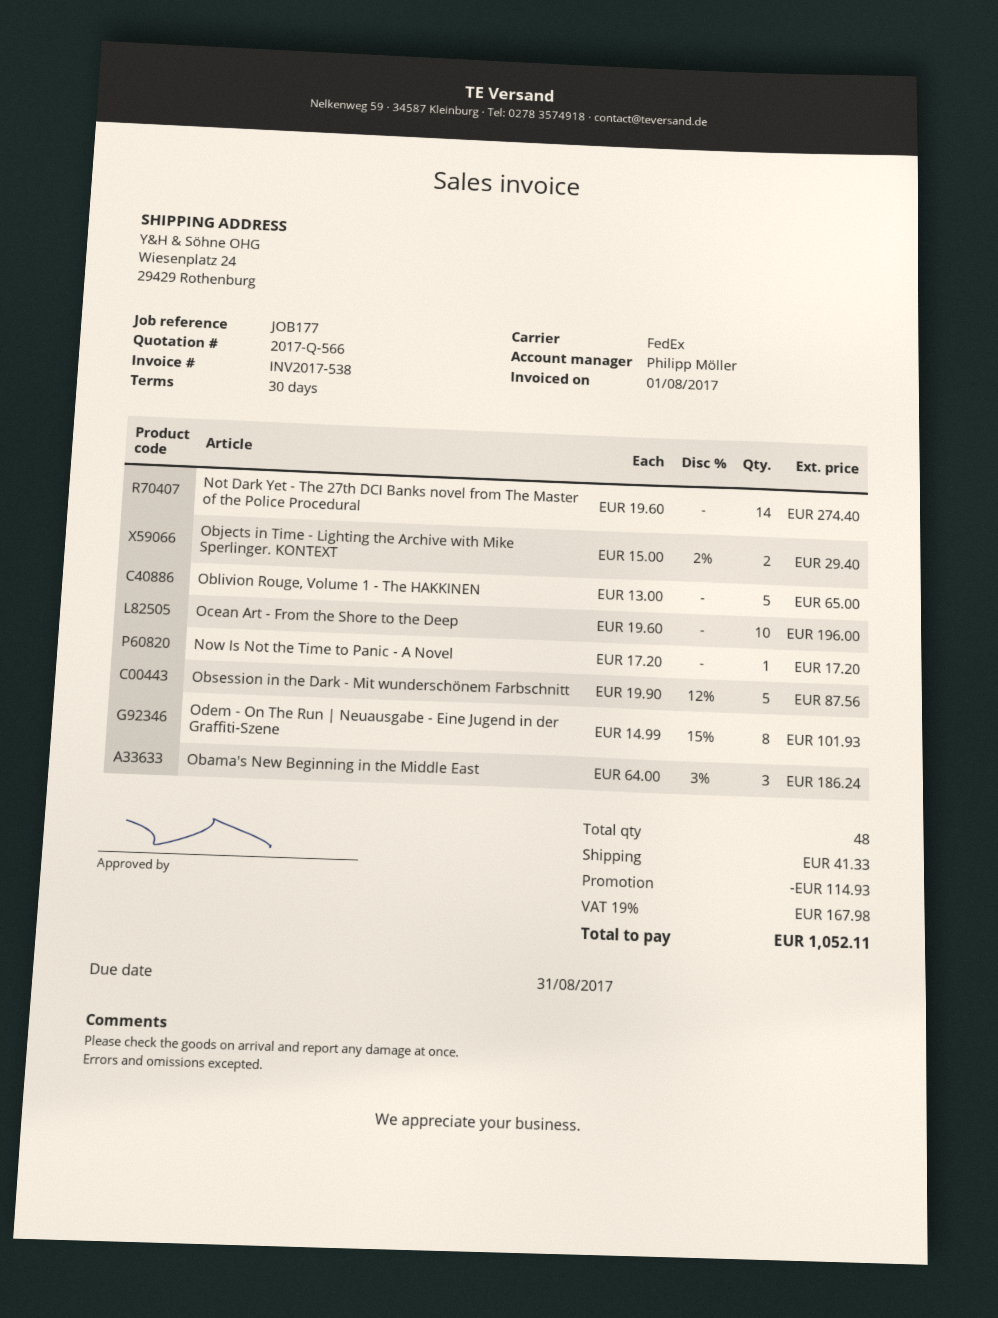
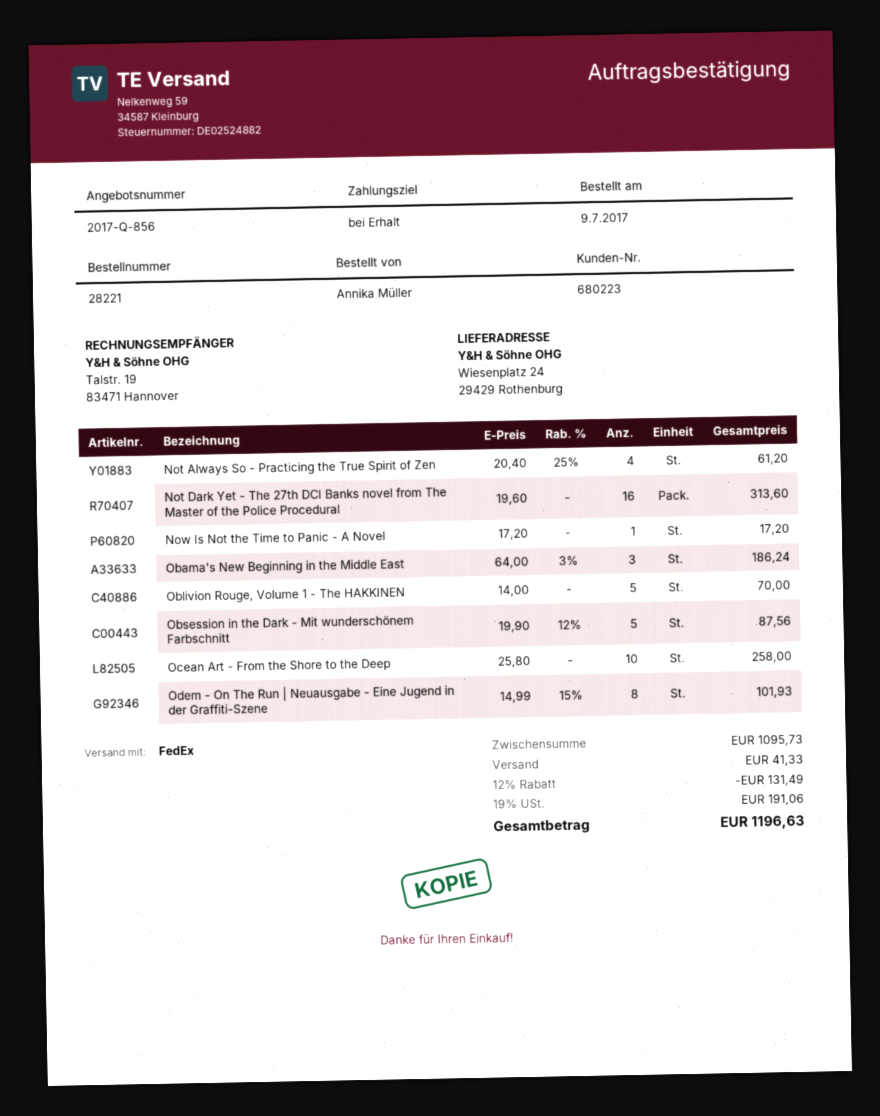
quote number: 2017-Q-566 -> 2017-Q-856
payment terms: 30 days -> on receipt
Not Dark Yet - The 27th DCI Banks novel from The Master of the Police Procedural: 14 x 19.60 = 274.40 -> 16 x 19.60 = 313.60
Objects in Time - Lighting the Archive with Mike Sperlinger. KONTEXT: 2 x 15.00 - 2% = 29.40 -> none
Oblivion Rouge, Volume 1 - The HAKKINEN: 5 x 13.00 = 65.00 -> 5 x 14.00 = 70.00
Ocean Art - From the Shore to the Deep: 10 x 19.60 = 196.00 -> 10 x 25.80 = 258.00
Not Always So - Practicing the True Spirit of Zen: none -> 4 x 20.40 - 25% = 61.20
discount: 114.93 -> 131.49
tax: 19% = 167.98 -> 19% = 191.06
total: 1052.11 -> 1196.63

